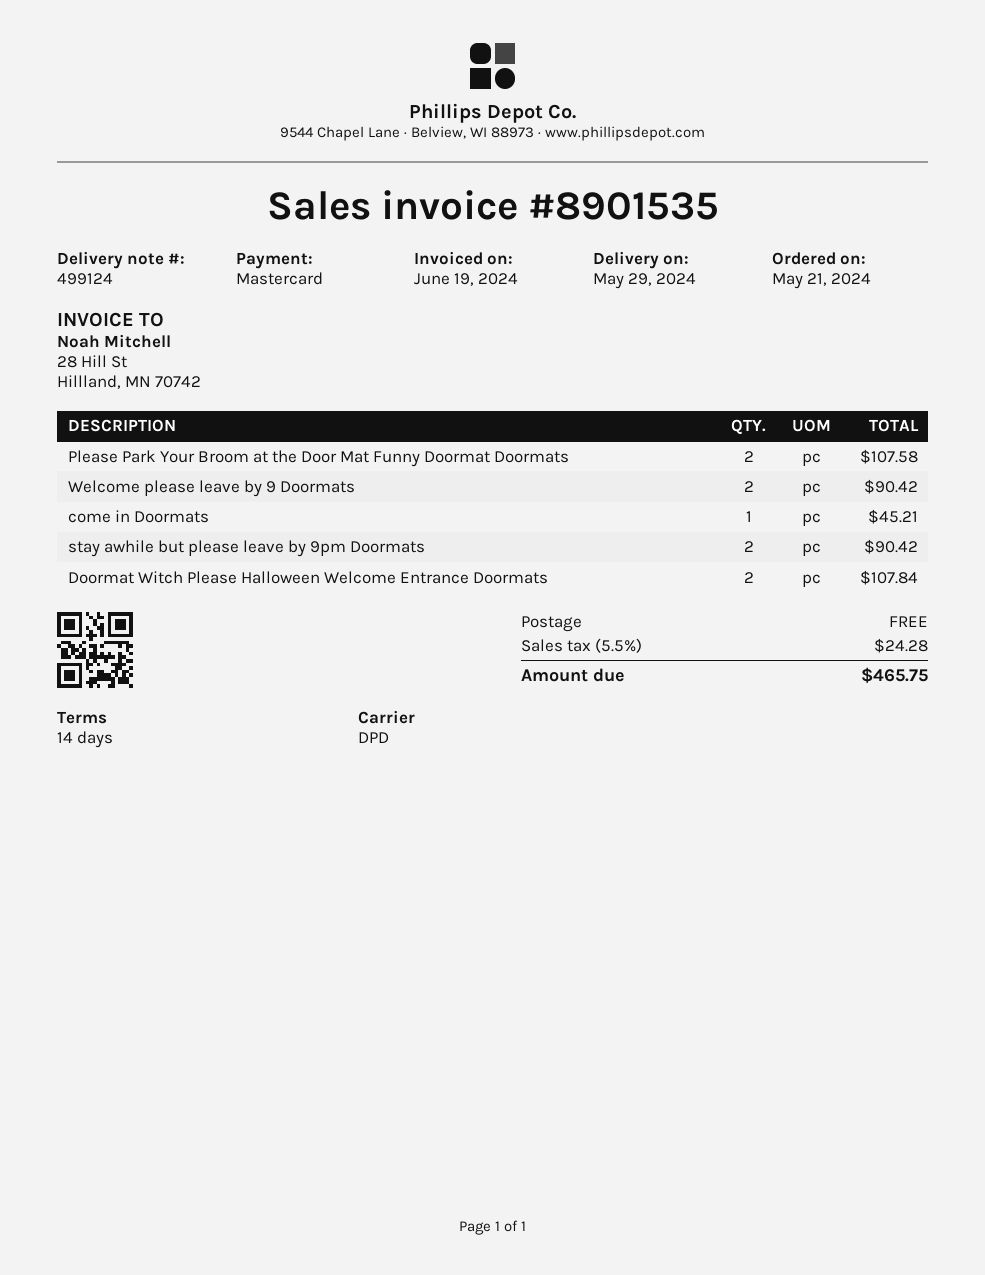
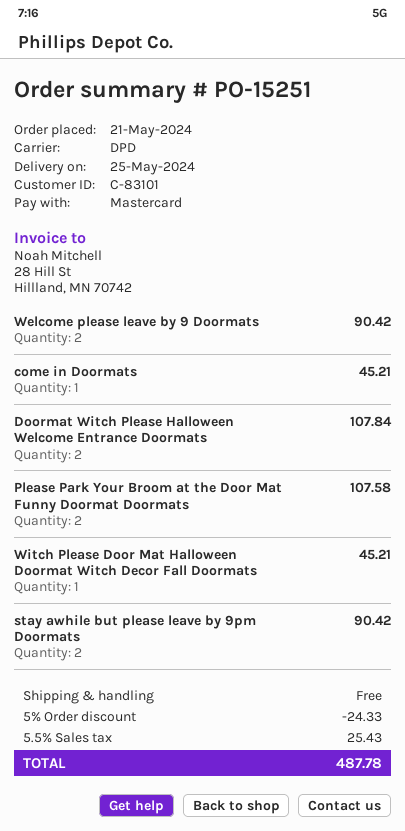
delivery date: 2024-05-29 -> 2024-05-25
Witch Please Door Mat Halloween Doormat Witch Decor Fall Doormats: none -> 1 for 45.21
discount: none -> 5% = 24.33
tax: 5.5% = 24.28 -> 5.5% = 25.43
total: 465.75 -> 487.78

